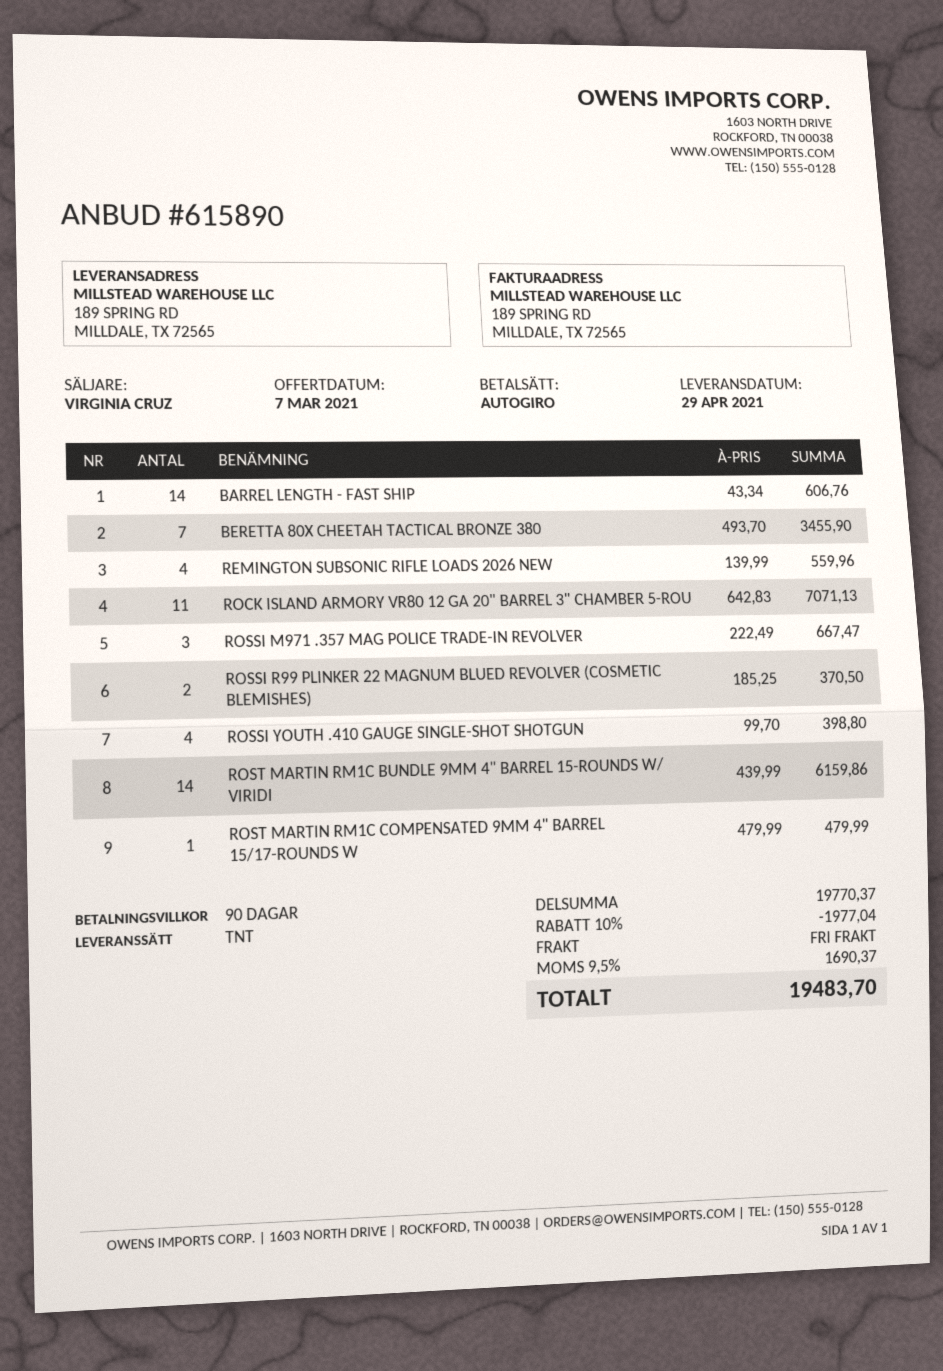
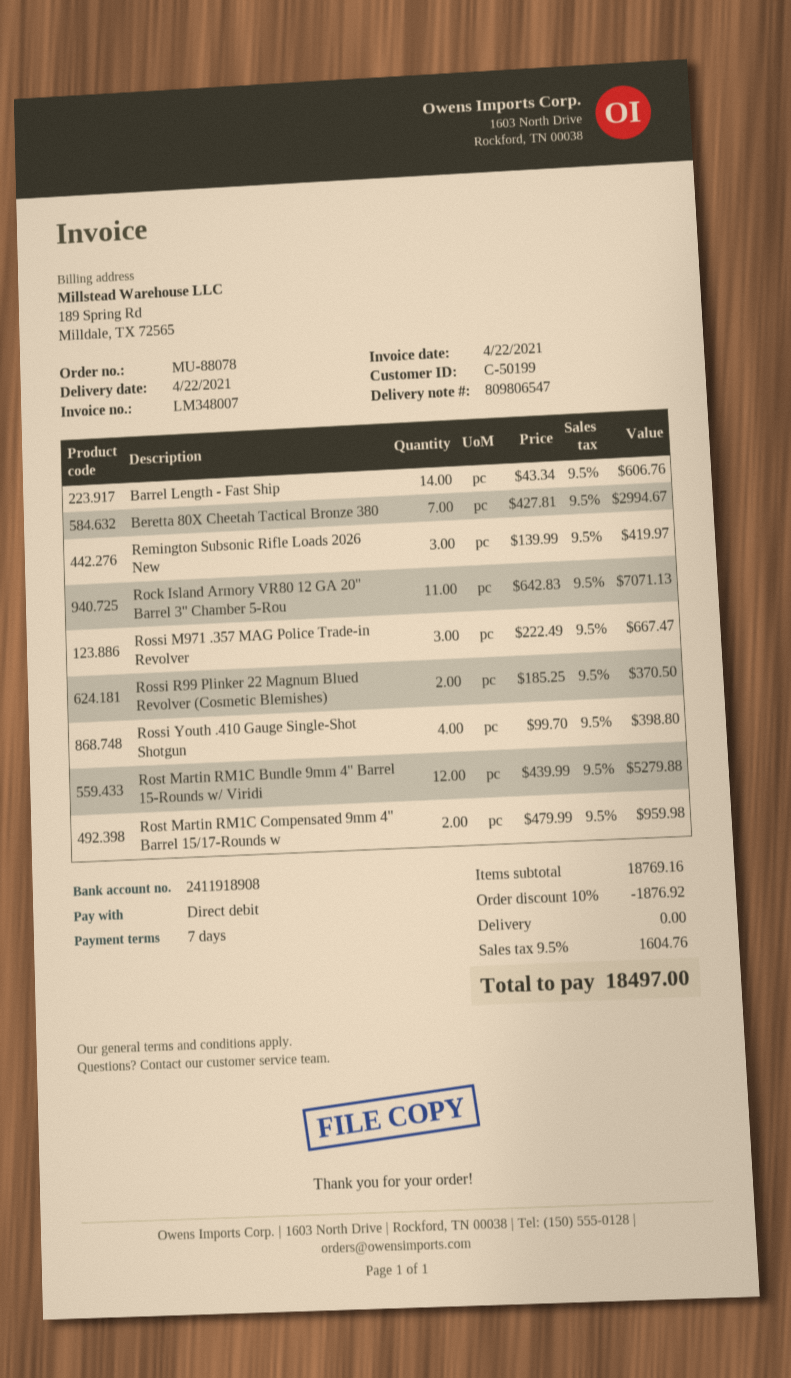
delivery date: 2021-04-29 -> 2021-04-22
payment terms: 90 days -> 7 days
BERETTA 80X CHEETAH TACTICAL BRONZE 380: 7 x 493.70 = 3455.90 -> 7 x 427.81 = 2994.67
REMINGTON SUBSONIC RIFLE LOADS 2026 NEW: 4 x 139.99 = 559.96 -> 3 x 139.99 = 419.97
ROST MARTIN RM1C BUNDLE 9MM 4" BARREL 15-ROUNDS W/ VIRIDI: 14 x 439.99 = 6159.86 -> 12 x 439.99 = 5279.88
ROST MARTIN RM1C COMPENSATED 9MM 4" BARREL 15/17-ROUNDS W: 1 x 479.99 = 479.99 -> 2 x 479.99 = 959.98
subtotal: 19770.37 -> 18769.16
discount: 10% = 1977.04 -> 10% = 1876.92
tax: 9.5% = 1690.37 -> 9.5% = 1604.76
total: 19483.70 -> 18497.00

